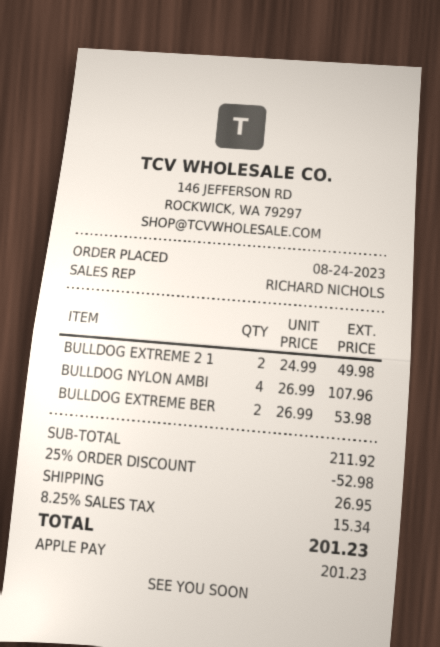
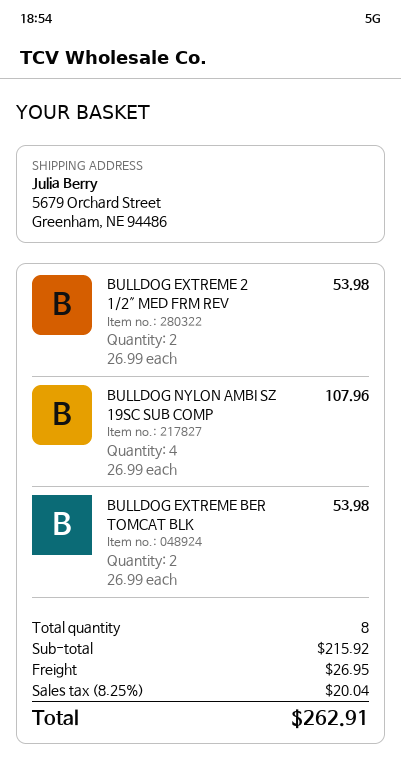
BULLDOG EXTREME 2 1: 2 x 24.99 = 49.98 -> 2 x 26.99 = 53.98
subtotal: 211.92 -> 215.92
discount: 25% = 52.98 -> none
tax: 8.25% = 15.34 -> 8.25% = 20.04
total: 201.23 -> 262.91

